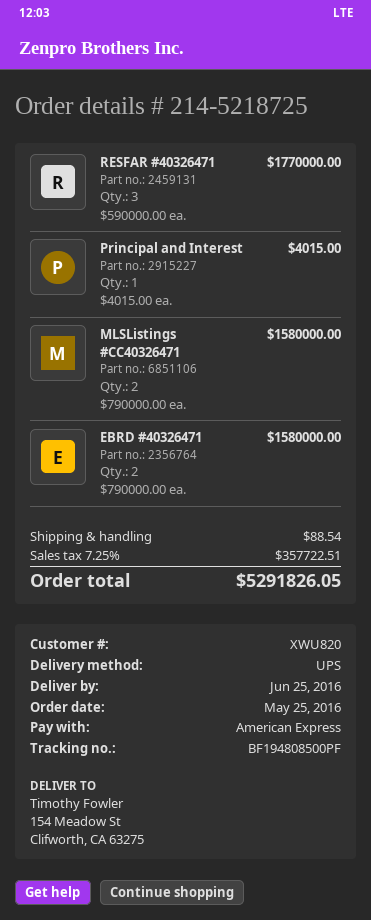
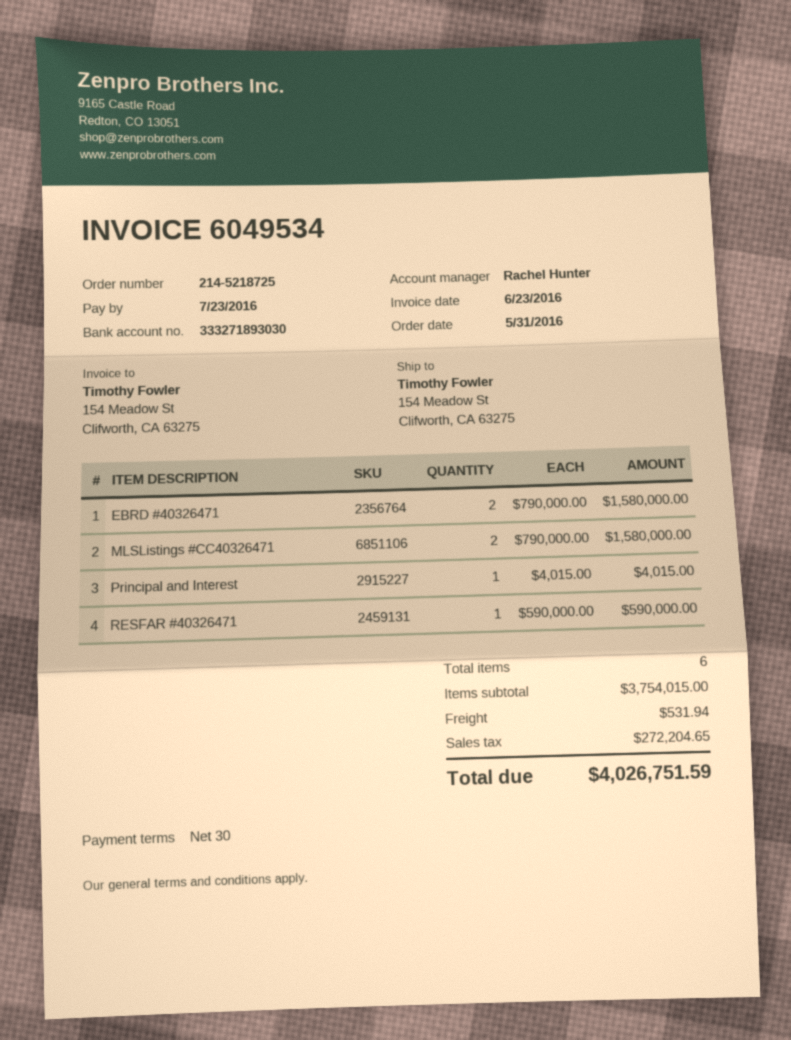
order date: 2016-05-25 -> 2016-05-31
RESFAR #40326471: 3 x 590000.00 = 1770000.00 -> 1 x 590000.00 = 590000.00
shipping: 88.54 -> 531.94
tax: 357722.51 -> 272204.65
total: 5291826.05 -> 4026751.59

